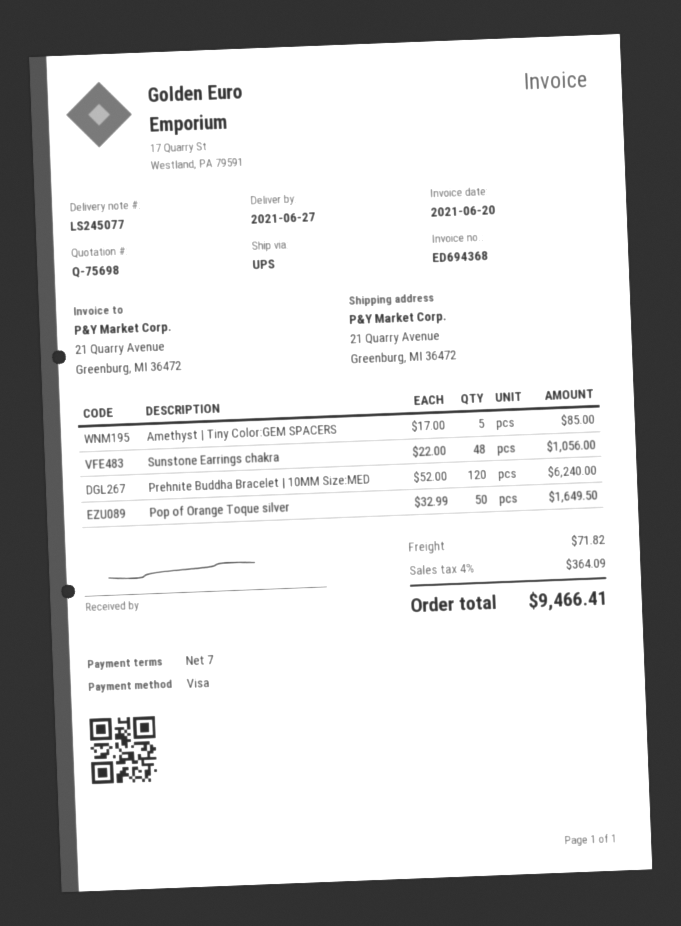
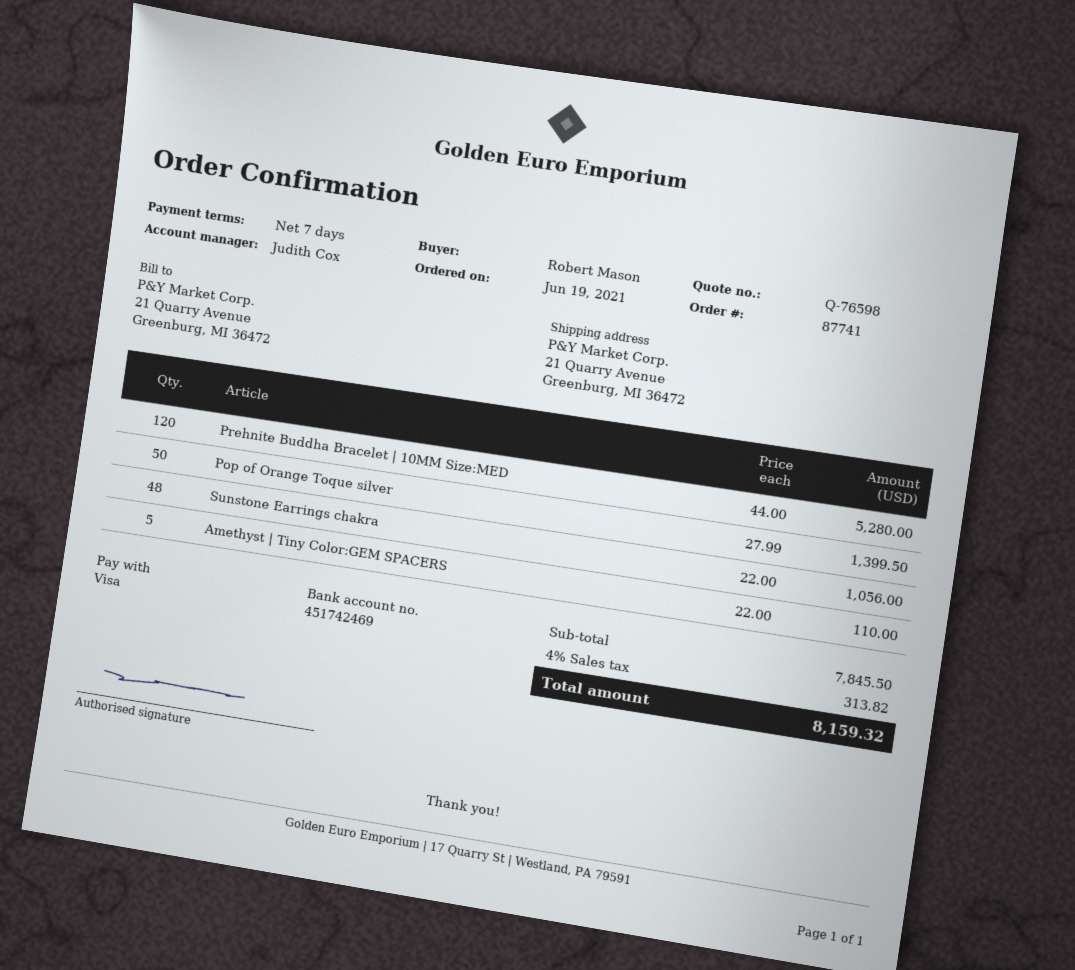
quote number: Q-75698 -> Q-76598
Amethyst | Tiny Color:GEM SPACERS: 5 x 17.00 = 85.00 -> 5 x 22.00 = 110.00
Prehnite Buddha Bracelet | 10MM Size:MED: 120 x 52.00 = 6240.00 -> 120 x 44.00 = 5280.00
Pop of Orange Toque silver: 50 x 32.99 = 1649.50 -> 50 x 27.99 = 1399.50
shipping: 71.82 -> none
tax: 4% = 364.09 -> 4% = 313.82
total: 9466.41 -> 8159.32

